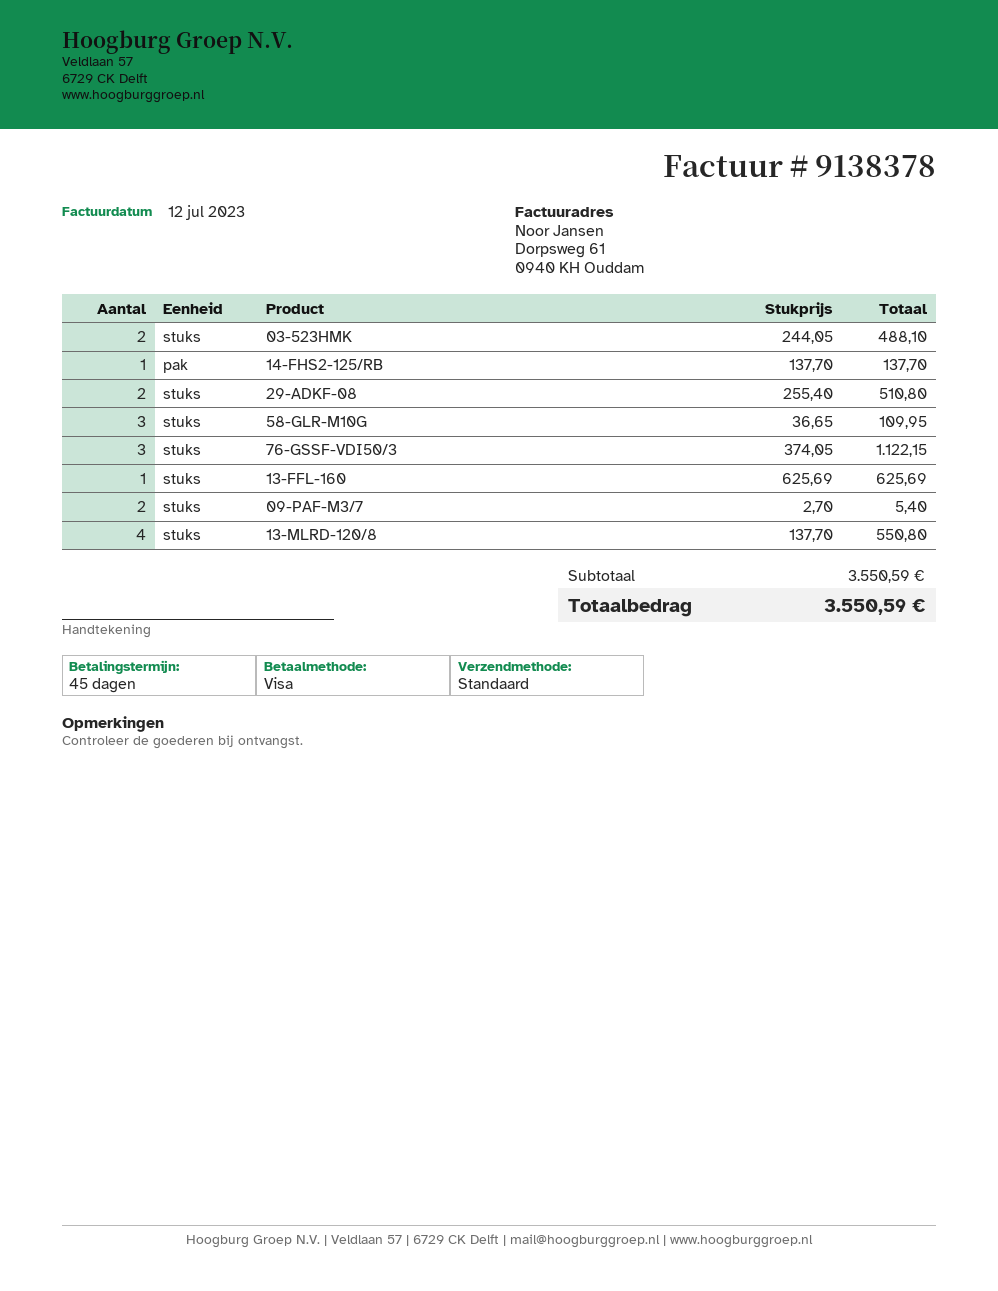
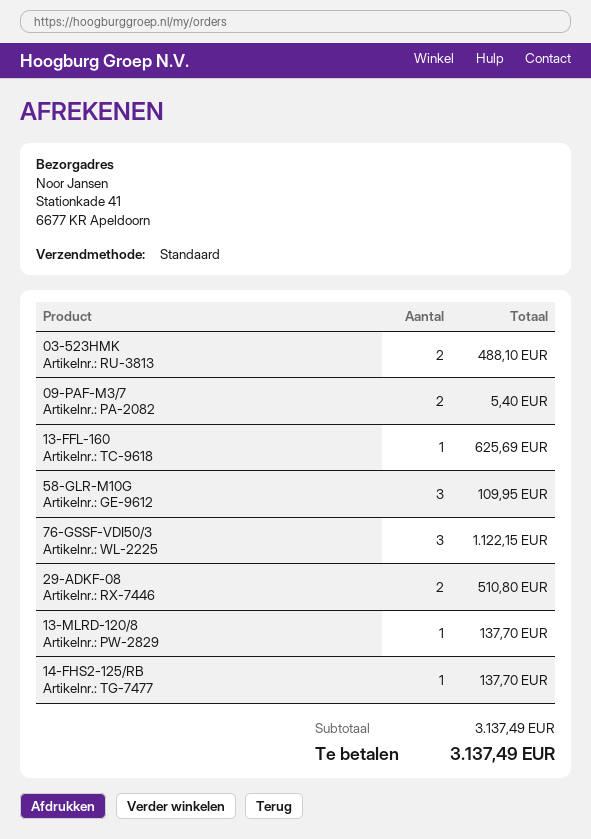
13-MLRD-120/8: 4 for 550.80 -> 1 for 137.70
subtotal: 3550.59 -> 3137.49
total: 3550.59 -> 3137.49

